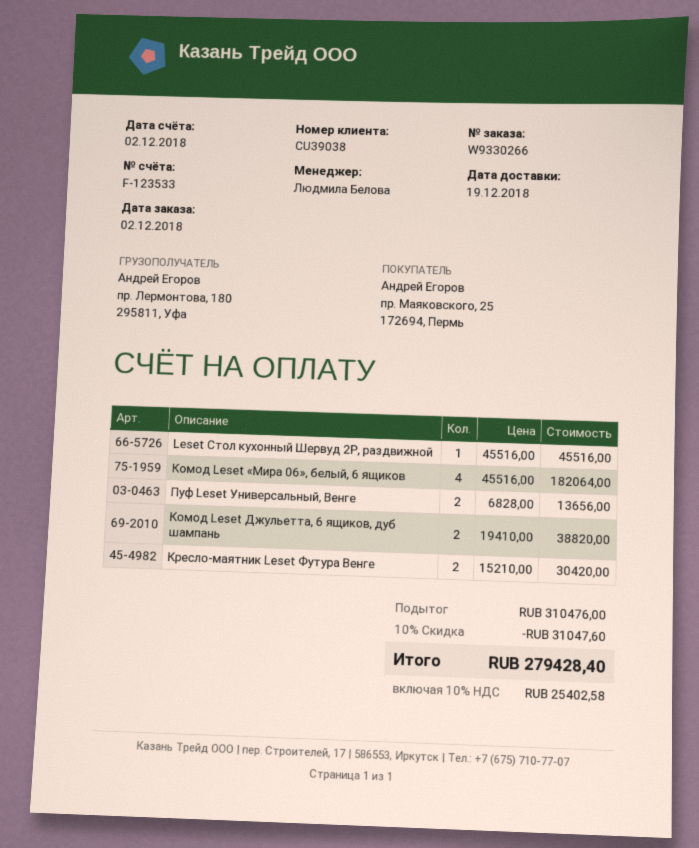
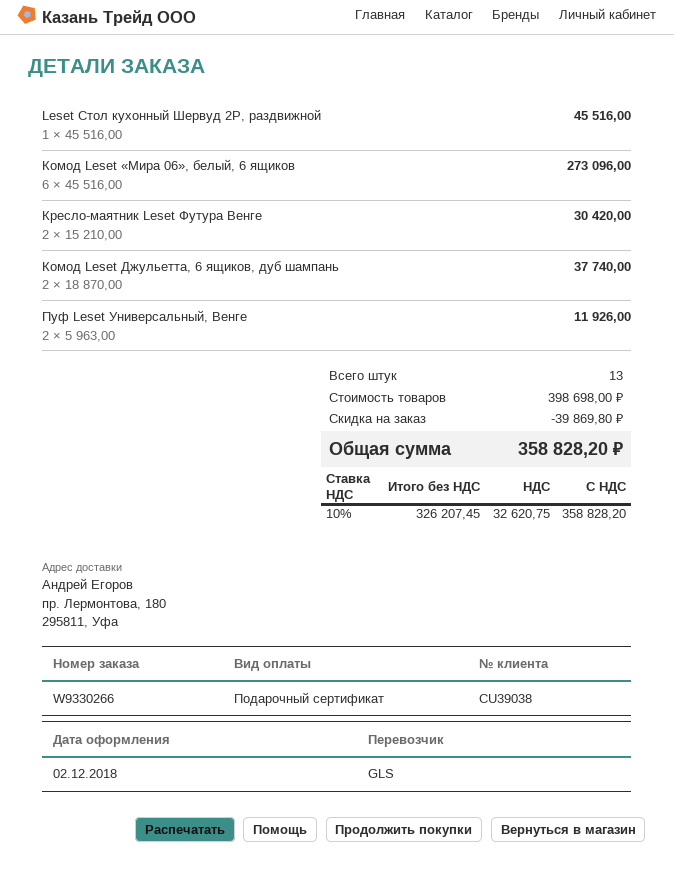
Комод Leset «Мира 06», белый, 6 ящиков: 4 x 45516.00 = 182064.00 -> 6 x 45516.00 = 273096.00
Пуф Leset Универсальный, Венге: 2 x 6828.00 = 13656.00 -> 2 x 5963.00 = 11926.00
Комод Leset Джульетта, 6 ящиков, дуб шампань: 2 x 19410.00 = 38820.00 -> 2 x 18870.00 = 37740.00
subtotal: 310476.00 -> 398698.00
discount: 31047.60 -> 39869.80
tax: 10% = 25402.58 -> 10% = 32620.75
total: 279428.40 -> 358828.20

